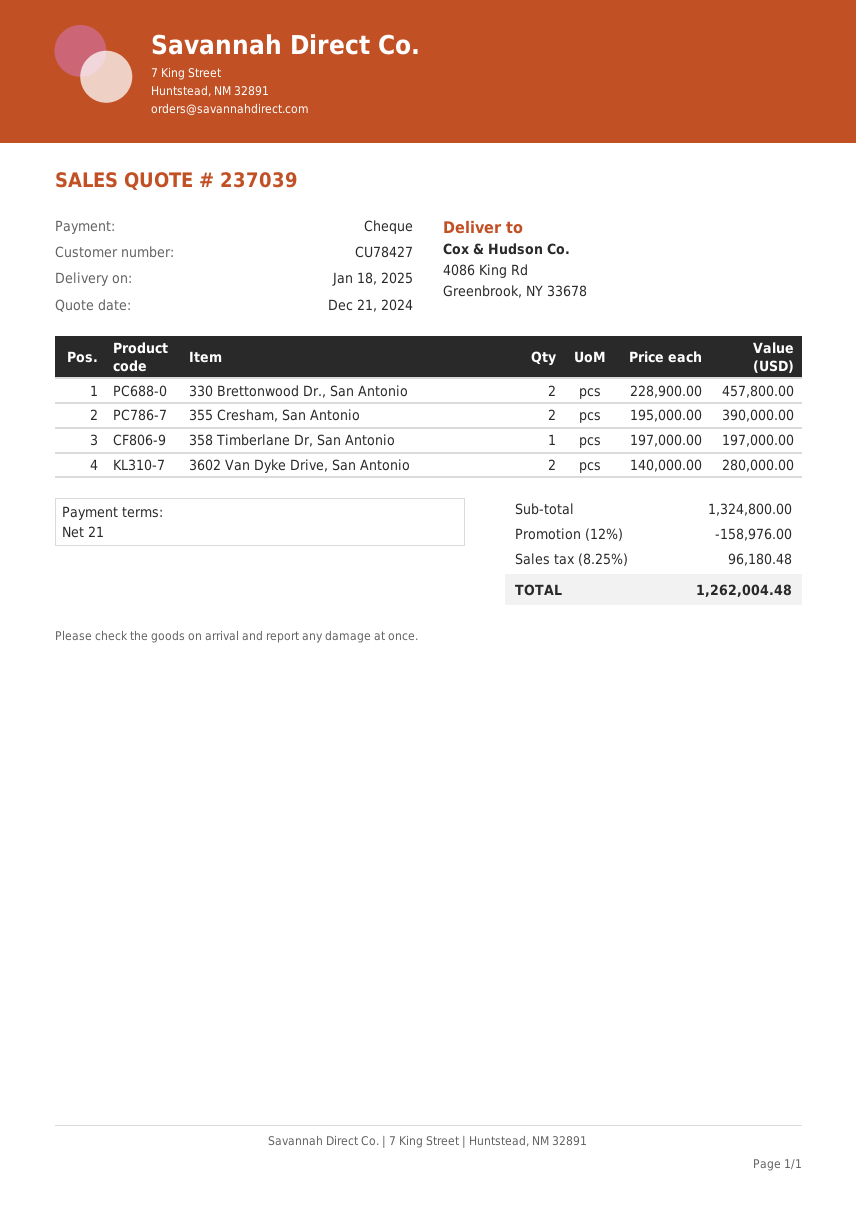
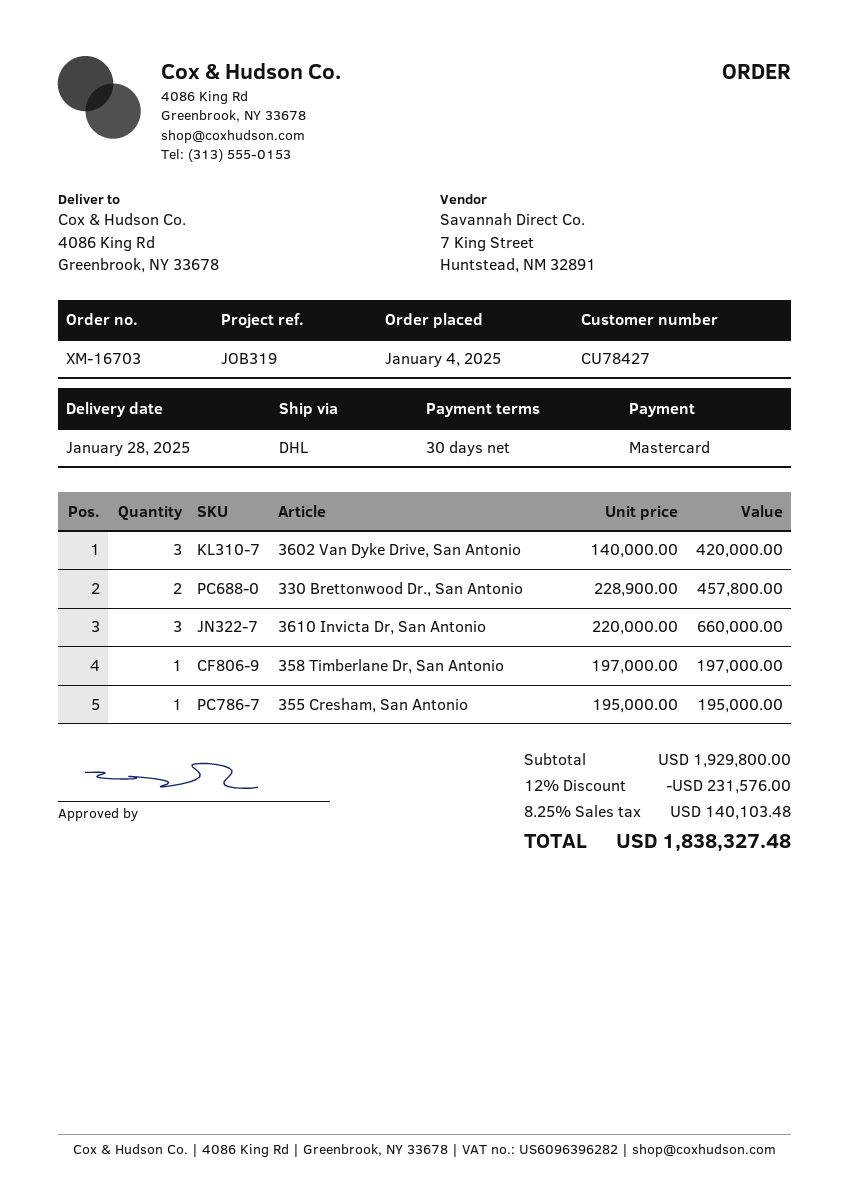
delivery date: 2025-01-18 -> 2025-01-28
payment terms: 21 days -> 30 days
payment method: cheque -> Mastercard
355 Cresham, San Antonio: 2 x 195000.00 = 390000.00 -> 1 x 195000.00 = 195000.00
3602 Van Dyke Drive, San Antonio: 2 x 140000.00 = 280000.00 -> 3 x 140000.00 = 420000.00
3610 Invicta Dr, San Antonio: none -> 3 x 220000.00 = 660000.00
subtotal: 1324800.00 -> 1929800.00
discount: 12% = 158976.00 -> 12% = 231576.00
tax: 8.25% = 96180.48 -> 8.25% = 140103.48
total: 1262004.48 -> 1838327.48

